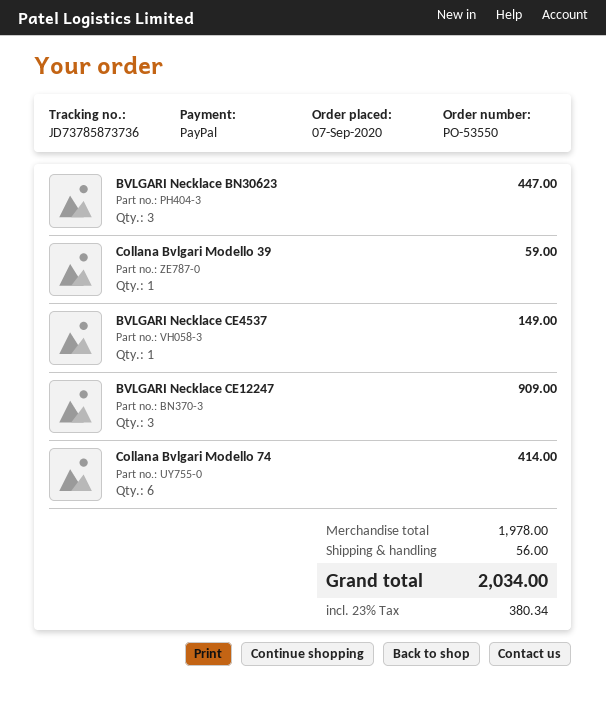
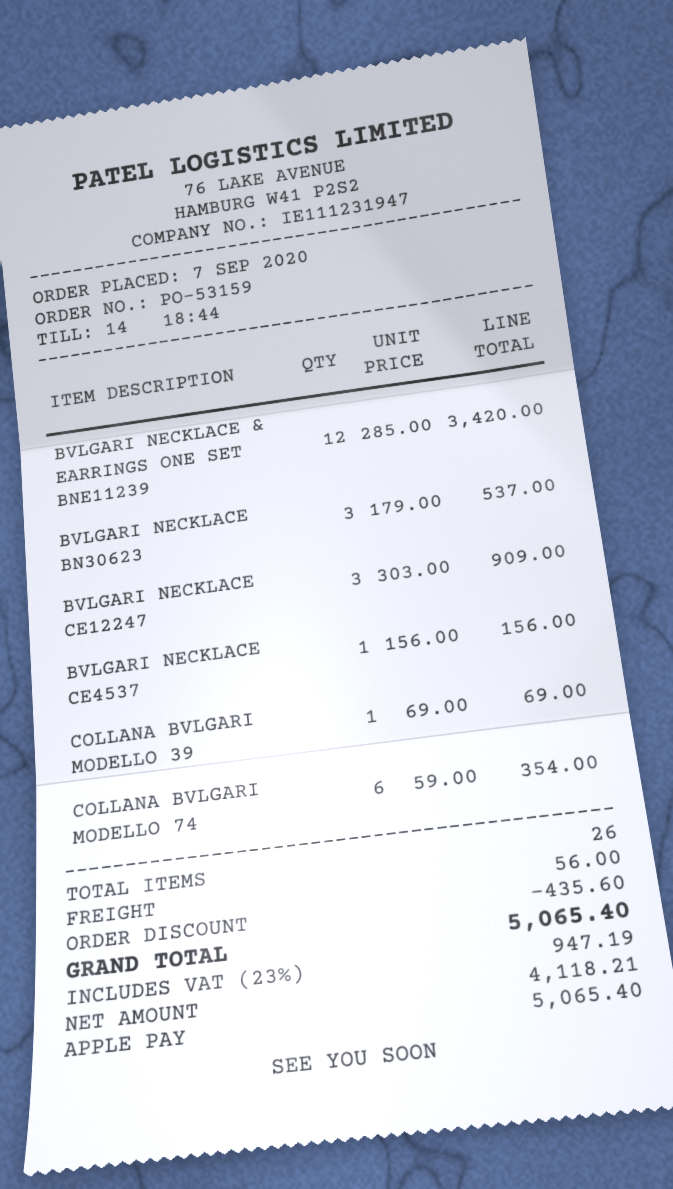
order number: PO-53550 -> PO-53159
payment method: PayPal -> Apple Pay
BVLGARI Necklace BN30623: 3 for 447.00 -> 3 for 537.00
Collana Bvlgari Modello 39: 1 for 59.00 -> 1 for 69.00
BVLGARI Necklace CE4537: 1 for 149.00 -> 1 for 156.00
Collana Bvlgari Modello 74: 6 for 414.00 -> 6 for 354.00
BVLGARI NECKLACE & EARRINGS ONE SET BNE11239: none -> 12 for 3420.00
discount: none -> 435.60
tax: 23% = 380.34 -> 23% = 947.19
total: 2034.00 -> 5065.40

